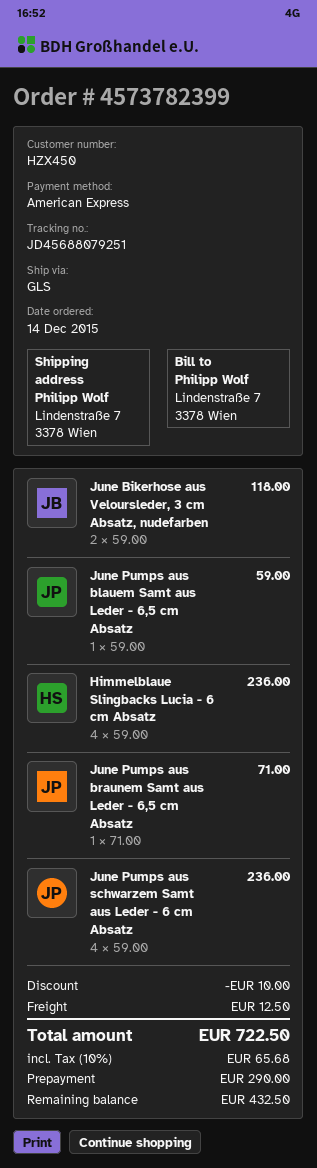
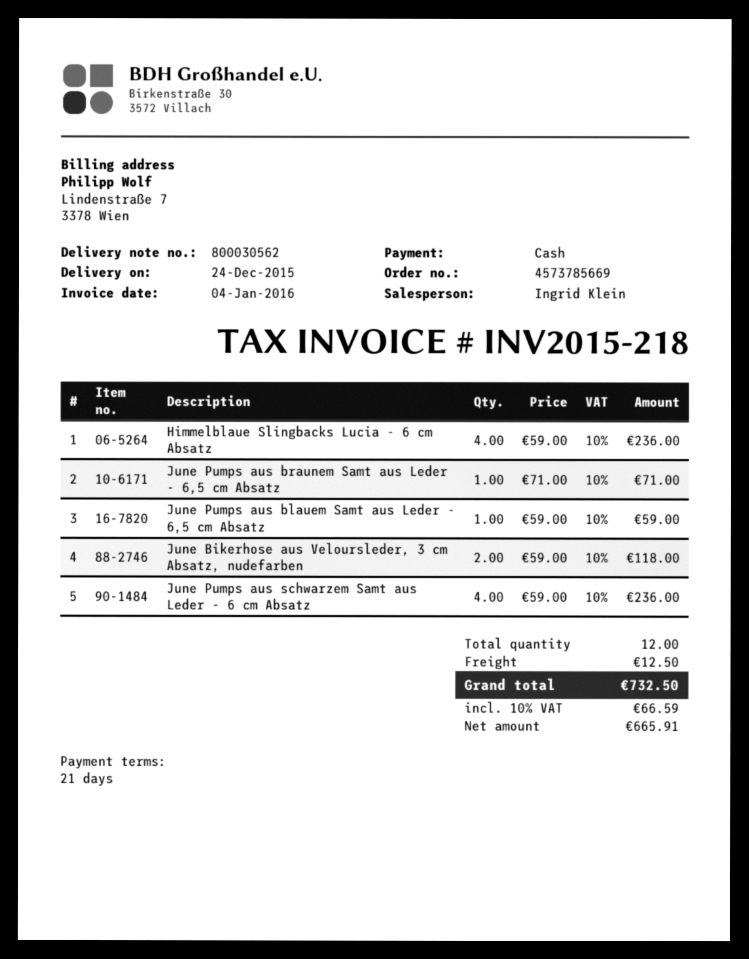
order number: 4573782399 -> 4573785669
payment method: American Express -> cash
discount: 10.00 -> none
tax: 10% = 65.68 -> 10% = 66.59
total: 722.50 -> 732.50

